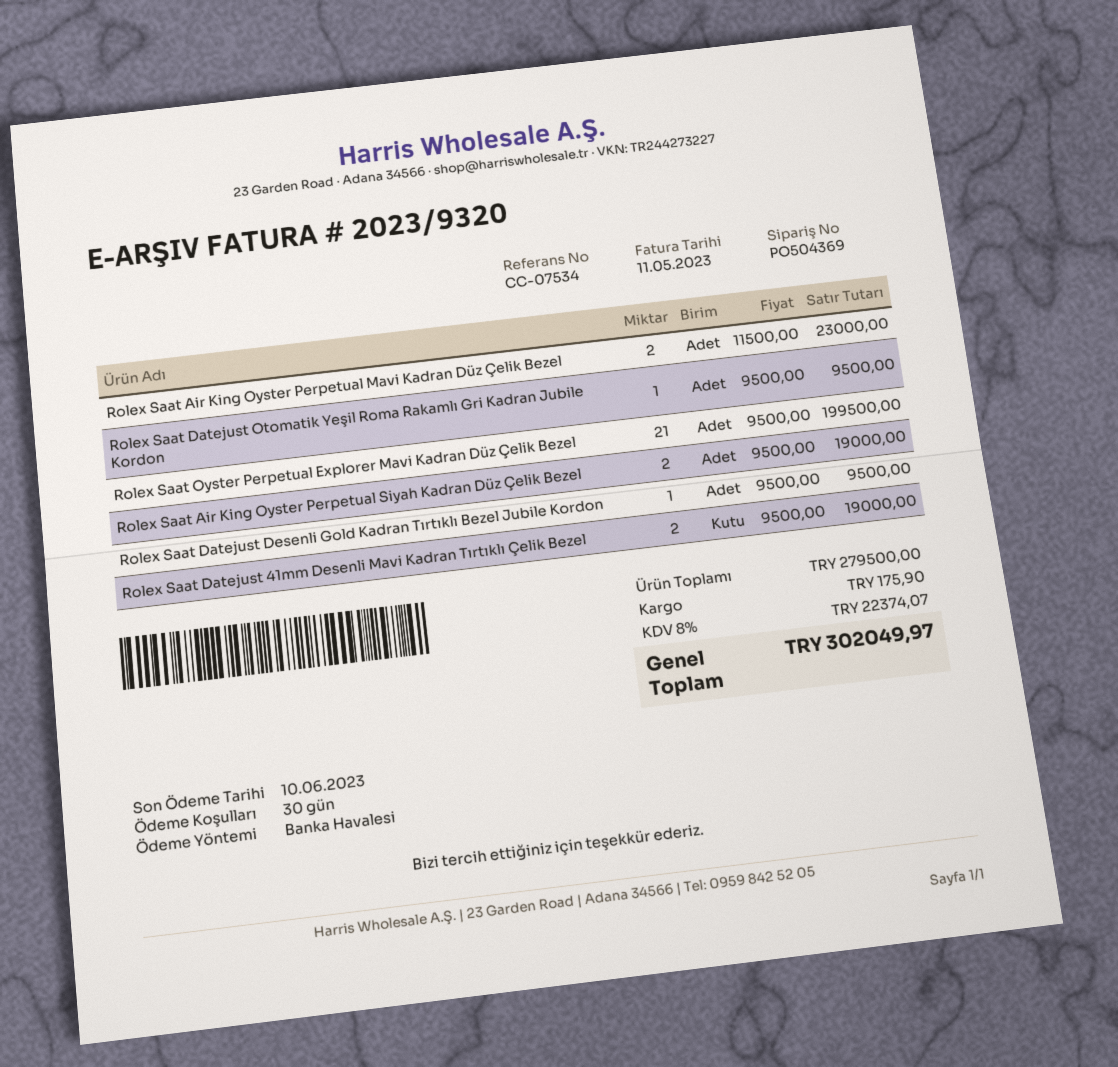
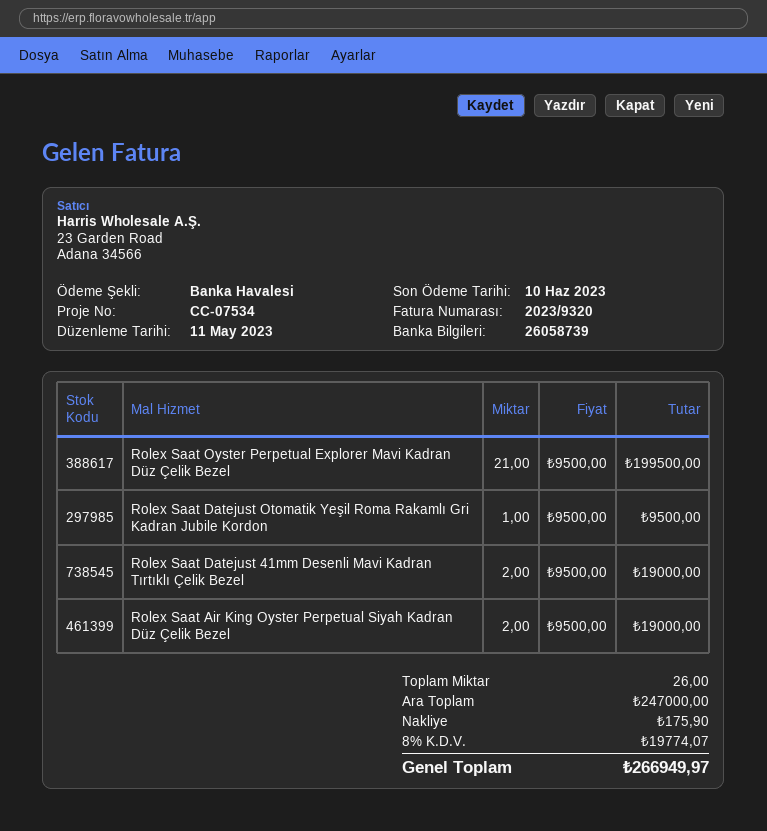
Rolex Saat Air King Oyster Perpetual Mavi Kadran Düz Çelik Bezel: 2 x 11500.00 = 23000.00 -> none
Rolex Saat Datejust Desenli Gold Kadran Tırtıklı Bezel Jubile Kordon: 1 x 9500.00 = 9500.00 -> none
subtotal: 279500.00 -> 247000.00
tax: 8% = 22374.07 -> 8% = 19774.07
total: 302049.97 -> 266949.97

